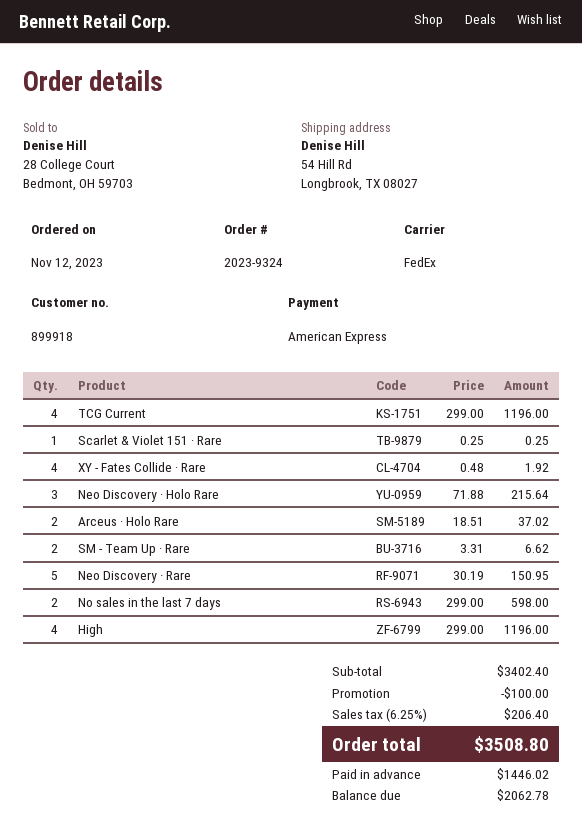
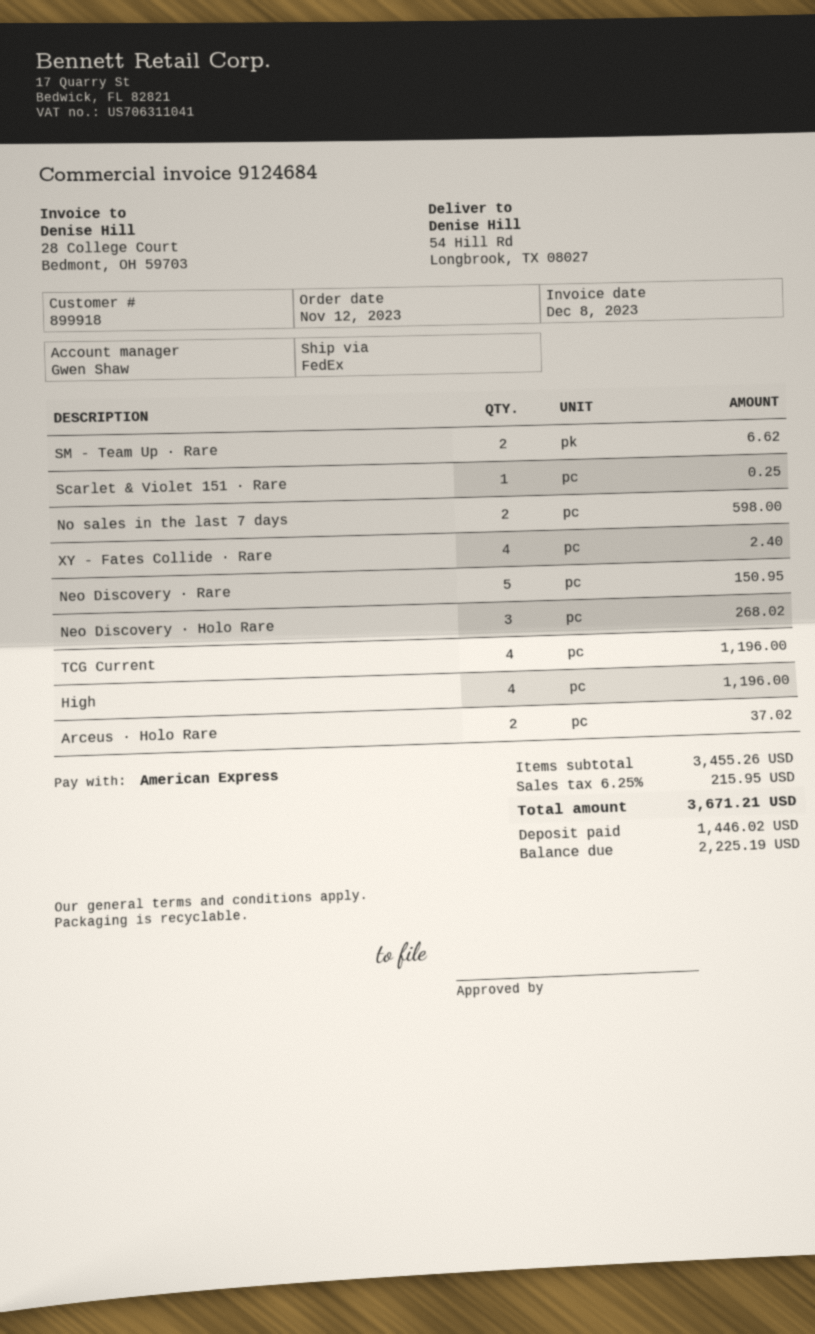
XY - Fates Collide · Rare: 4 for 1.92 -> 4 for 2.40
Neo Discovery · Holo Rare: 3 for 215.64 -> 3 for 268.02
subtotal: 3402.40 -> 3455.26
discount: 100.00 -> none
tax: 6.25% = 206.40 -> 6.25% = 215.95
total: 3508.80 -> 3671.21
balance: 2062.78 -> 2225.19

